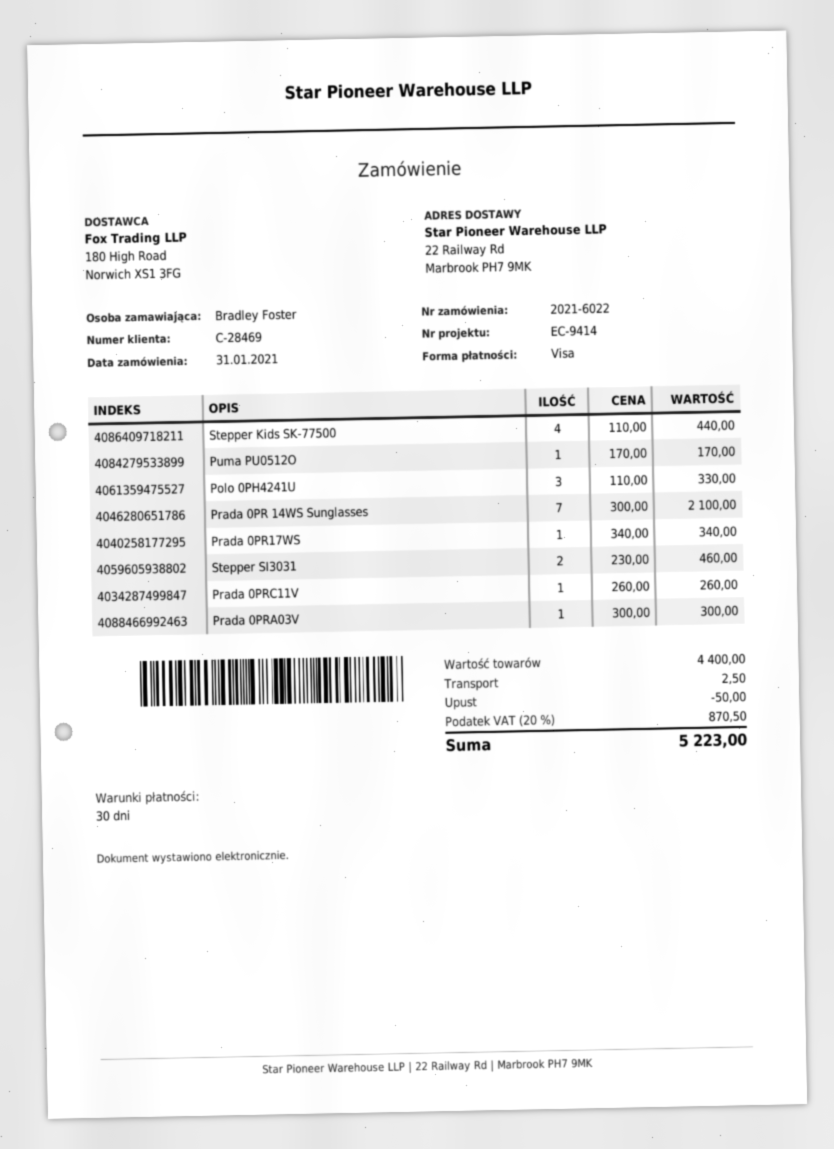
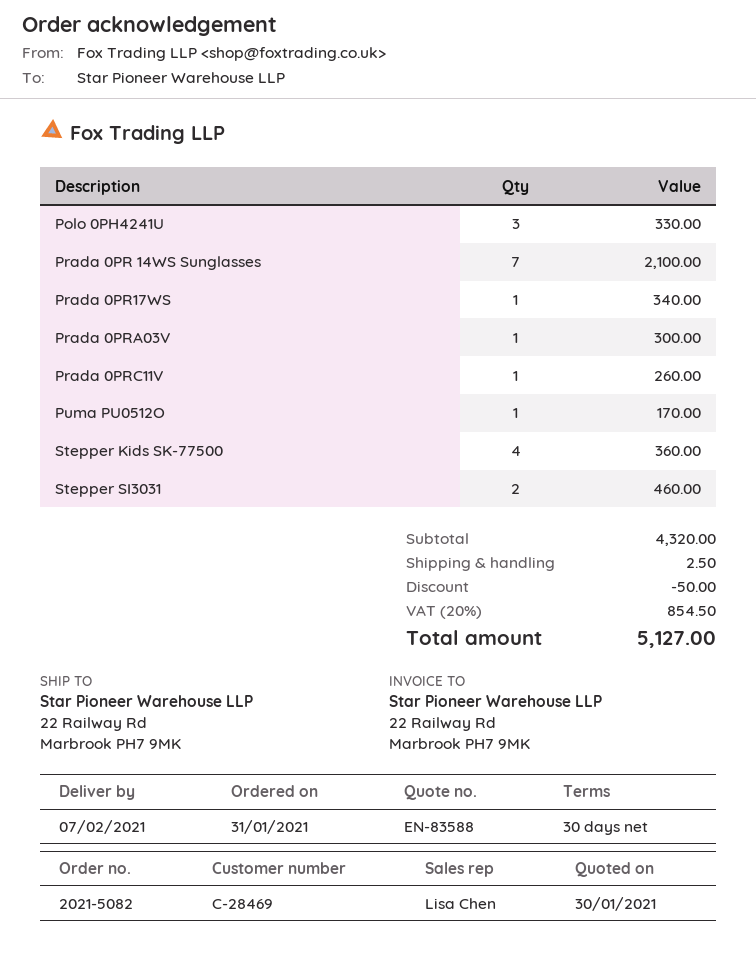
order number: 2021-6022 -> 2021-5082
Stepper Kids SK-77500: 4 for 440.00 -> 4 for 360.00
subtotal: 4400.00 -> 4320.00
tax: 20% = 870.50 -> 20% = 854.50
total: 5223.00 -> 5127.00

